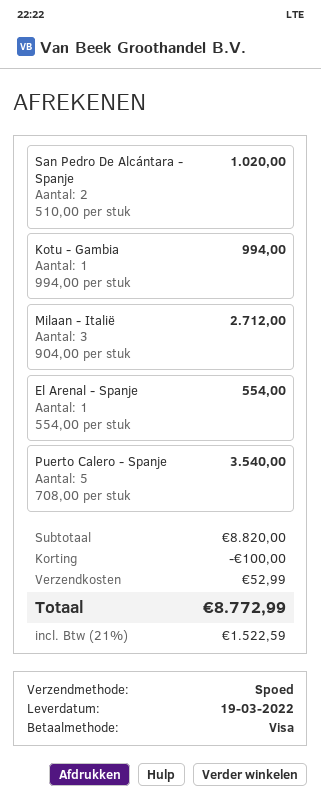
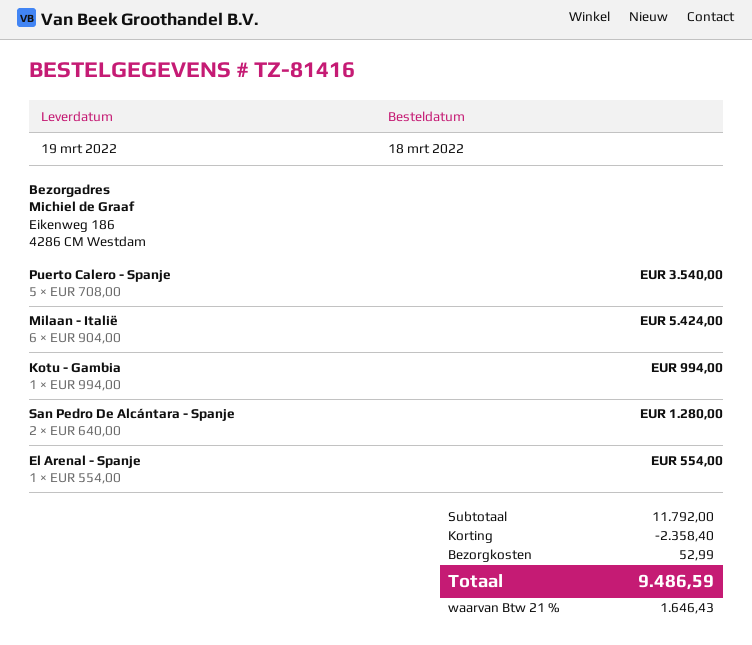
San Pedro De Alcántara - Spanje: 2 x 510.00 = 1020.00 -> 2 x 640.00 = 1280.00
Milaan - Italië: 3 x 904.00 = 2712.00 -> 6 x 904.00 = 5424.00
subtotal: 8820.00 -> 11792.00
discount: 100.00 -> 2358.40
tax: 21% = 1522.59 -> 21% = 1646.43
total: 8772.99 -> 9486.59

